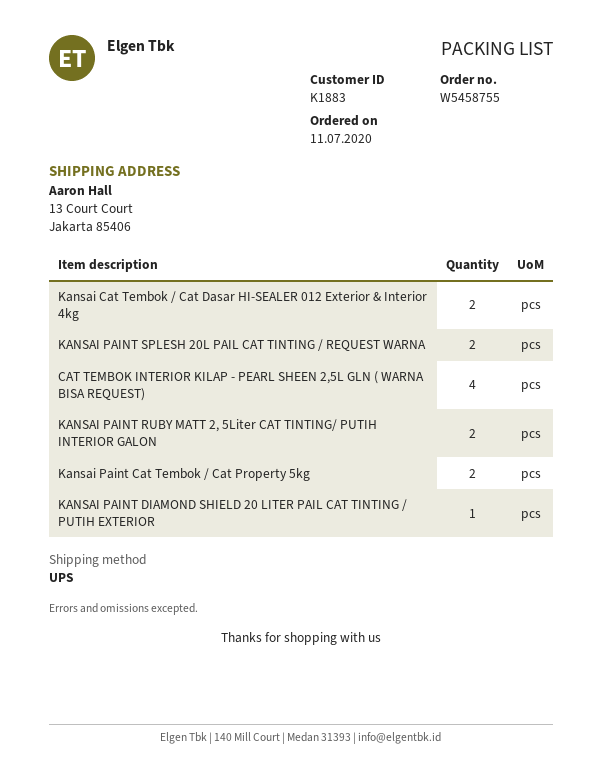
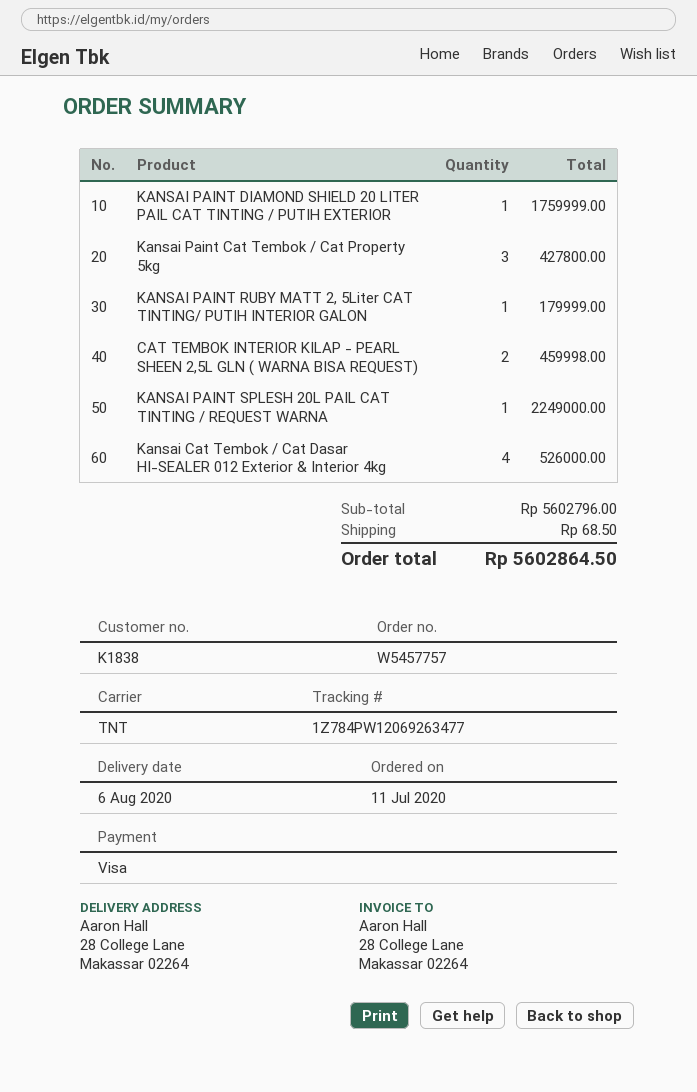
order number: W5458755 -> W5457757
customer number: K1883 -> K1838
shipping method: UPS -> TNT
ship to: 13 Court Court, Jakarta 85406 -> 28 College Lane, Makassar 02264
Kansai Cat Tembok / Cat Dasar HI-SEALER 012 Exterior & Interior 4kg: 2 -> 4
KANSAI PAINT SPLESH 20L PAIL CAT TINTING / REQUEST WARNA: 2 -> 1
CAT TEMBOK INTERIOR KILAP - PEARL SHEEN 2,5L GLN ( WARNA BISA REQUEST): 4 -> 2
KANSAI PAINT RUBY MATT 2, 5Liter CAT TINTING/ PUTIH INTERIOR GALON: 2 -> 1
Kansai Paint Cat Tembok / Cat Property 5kg: 2 -> 3

